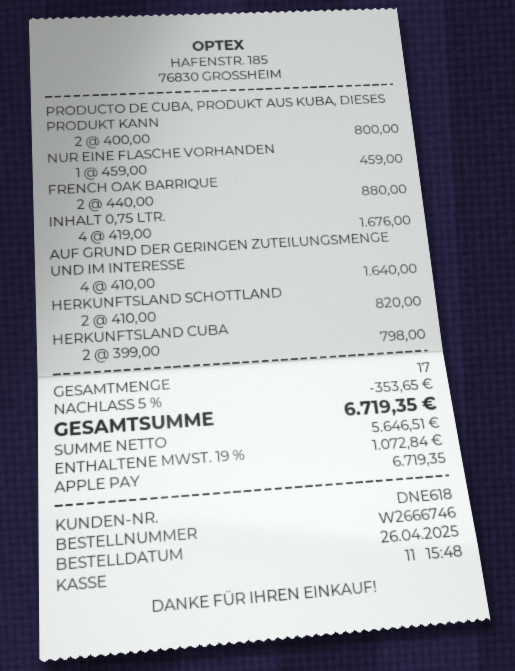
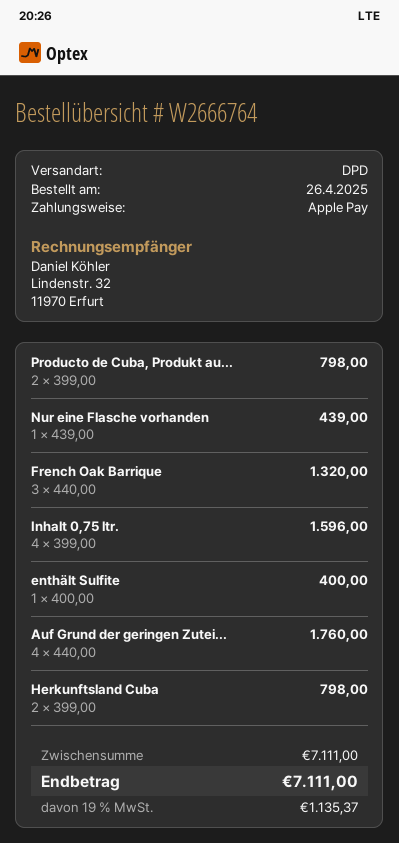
order number: W2666746 -> W2666764
PRODUCTO DE CUBA, PRODUKT AUS KUBA, DIESES PRODUKT KANN: 2 x 400.00 = 800.00 -> 2 x 399.00 = 798.00
NUR EINE FLASCHE VORHANDEN: 1 x 459.00 = 459.00 -> 1 x 439.00 = 439.00
FRENCH OAK BARRIQUE: 2 x 440.00 = 880.00 -> 3 x 440.00 = 1320.00
INHALT 0,75 LTR.: 4 x 419.00 = 1676.00 -> 4 x 399.00 = 1596.00
AUF GRUND DER GERINGEN ZUTEILUNGSMENGE UND IM INTERESSE: 4 x 410.00 = 1640.00 -> 4 x 440.00 = 1760.00
HERKUNFTSLAND SCHOTTLAND: 2 x 410.00 = 820.00 -> none
enthält Sulfite: none -> 1 x 400.00 = 400.00
discount: 5% = 353.65 -> none
tax: 19% = 1072.84 -> 19% = 1135.37
total: 6719.35 -> 7111.00

